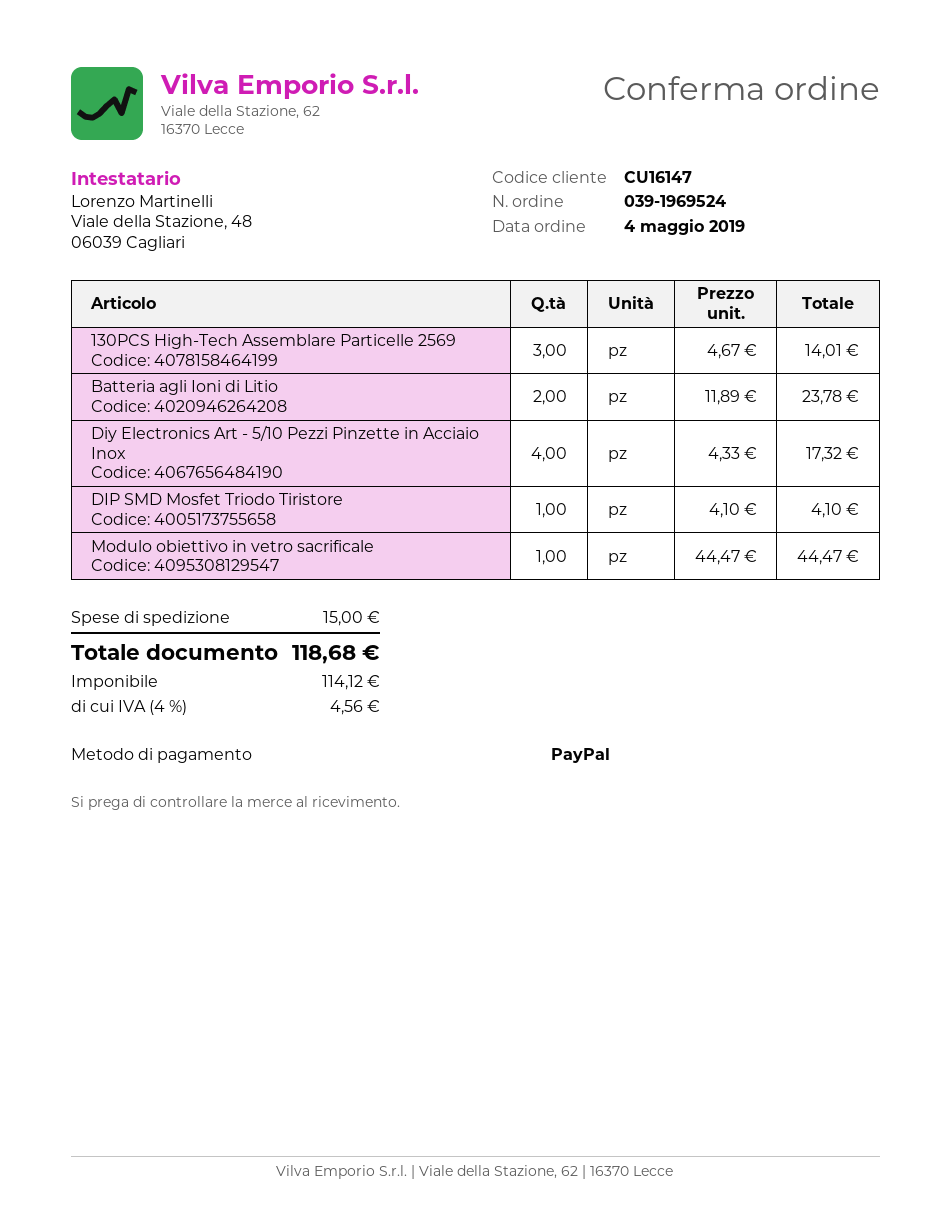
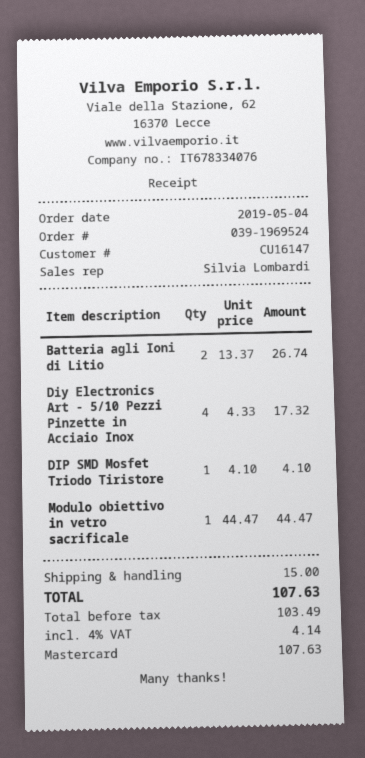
payment method: PayPal -> Mastercard
130PCS High-Tech Assemblare Particelle 2569: 3 x 4.67 = 14.01 -> none
Batteria agli Ioni di Litio: 2 x 11.89 = 23.78 -> 2 x 13.37 = 26.74
net: 114.12 -> 103.49
tax: 4% = 4.56 -> 4% = 4.14
total: 118.68 -> 107.63

